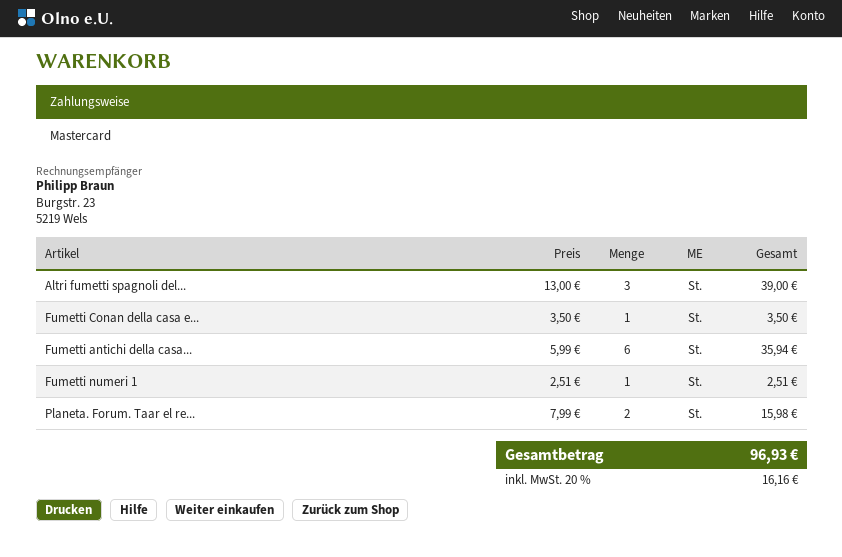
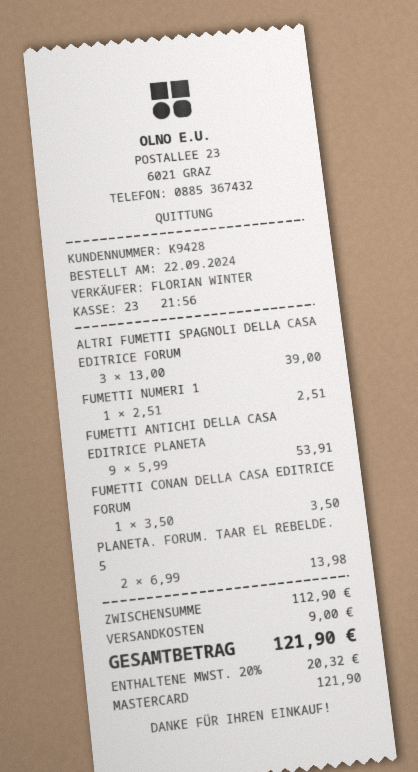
Fumetti antichi della casa...: 6 x 5.99 = 35.94 -> 9 x 5.99 = 53.91
Planeta. Forum. Taar el re...: 2 x 7.99 = 15.98 -> 2 x 6.99 = 13.98
shipping: none -> 9.00
tax: 20% = 16.16 -> 20% = 20.32
total: 96.93 -> 121.90

